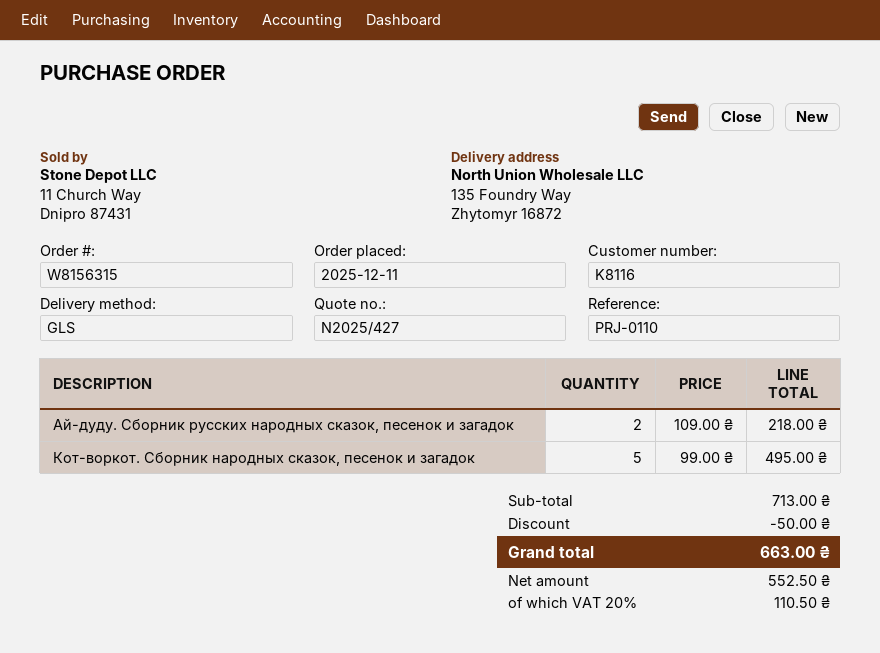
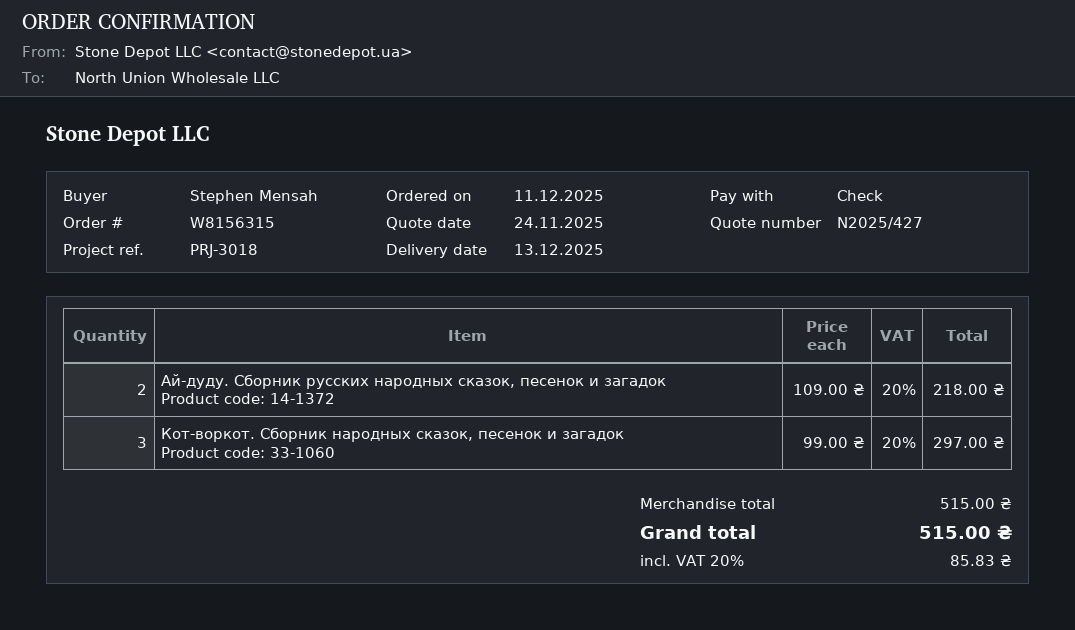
reference: PRJ-0110 -> PRJ-3018
Кот-воркот. Сборник народных сказок, песенок и загадок: 5 x 99.00 = 495.00 -> 3 x 99.00 = 297.00
subtotal: 713.00 -> 515.00
discount: 50.00 -> none
tax: 20% = 110.50 -> 20% = 85.83
total: 663.00 -> 515.00

